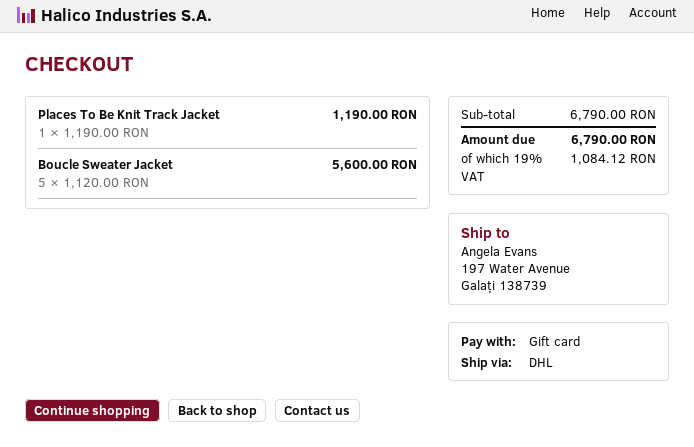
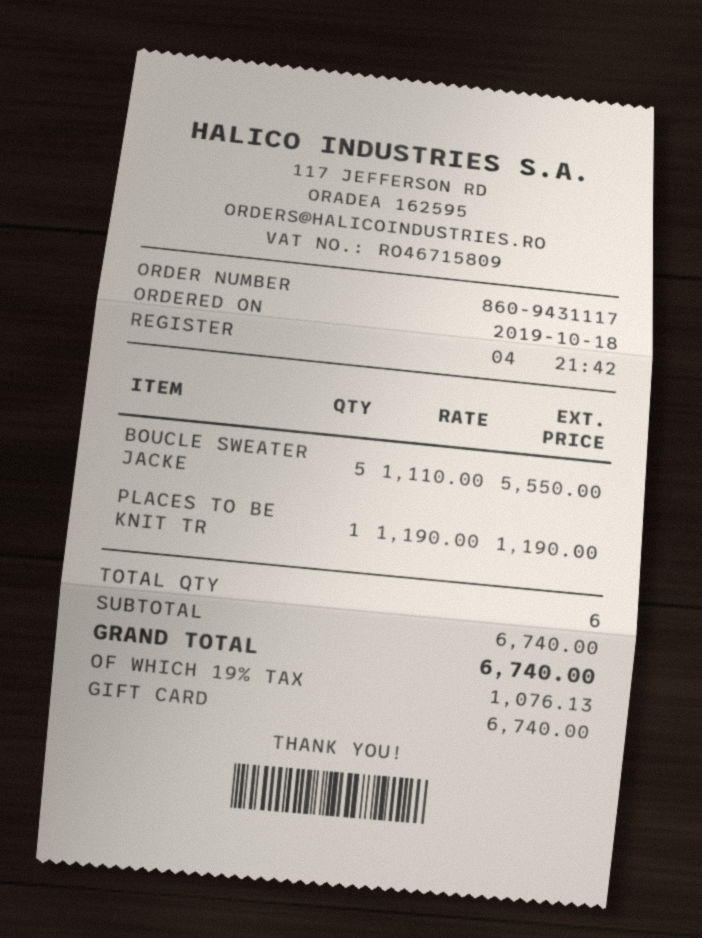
Boucle Sweater Jacket: 5 x 1120.00 = 5600.00 -> 5 x 1110.00 = 5550.00
subtotal: 6790.00 -> 6740.00
tax: 19% = 1084.12 -> 19% = 1076.13
total: 6790.00 -> 6740.00

